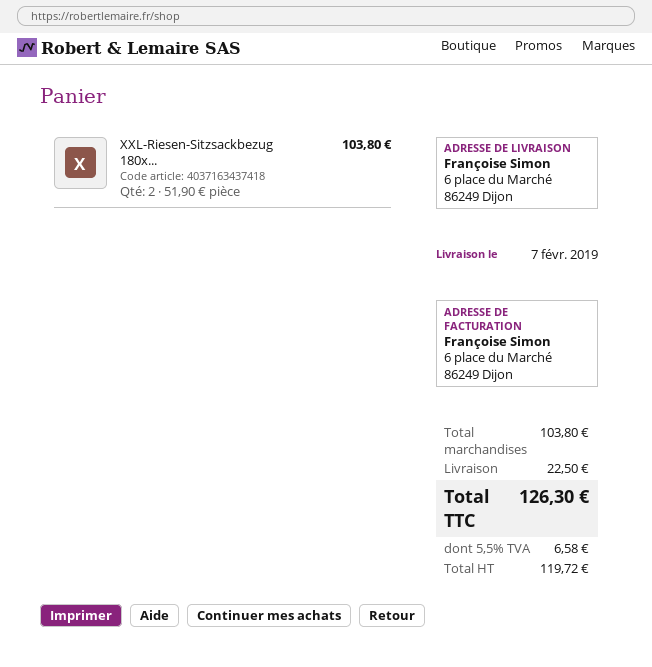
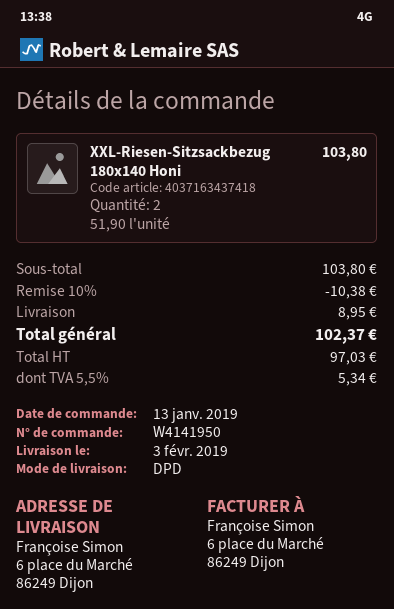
delivery date: 2019-02-07 -> 2019-02-03
discount: none -> 10% = 10.38
shipping: 22.50 -> 8.95
net: 119.72 -> 97.03
tax: 5.5% = 6.58 -> 5.5% = 5.34
total: 126.30 -> 102.37

